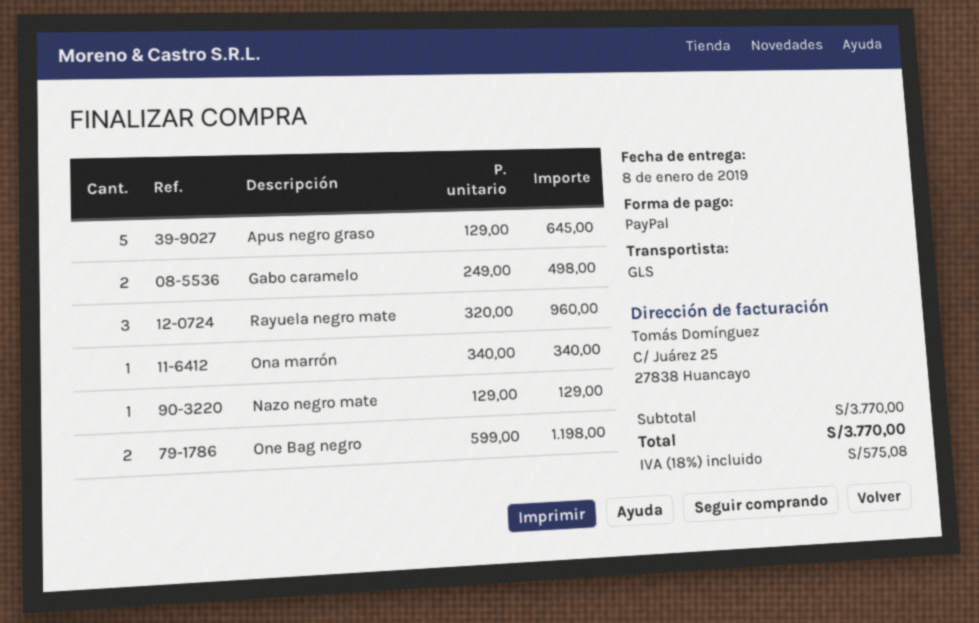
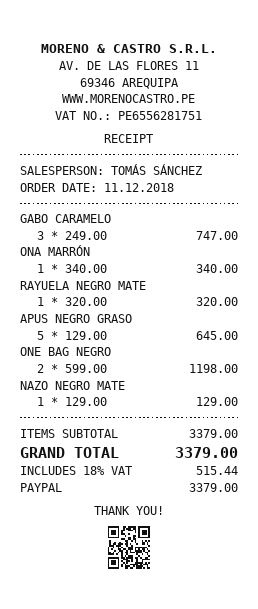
Gabo caramelo: 2 x 249.00 = 498.00 -> 3 x 249.00 = 747.00
Rayuela negro mate: 3 x 320.00 = 960.00 -> 1 x 320.00 = 320.00
subtotal: 3770.00 -> 3379.00
tax: 18% = 575.08 -> 18% = 515.44
total: 3770.00 -> 3379.00

